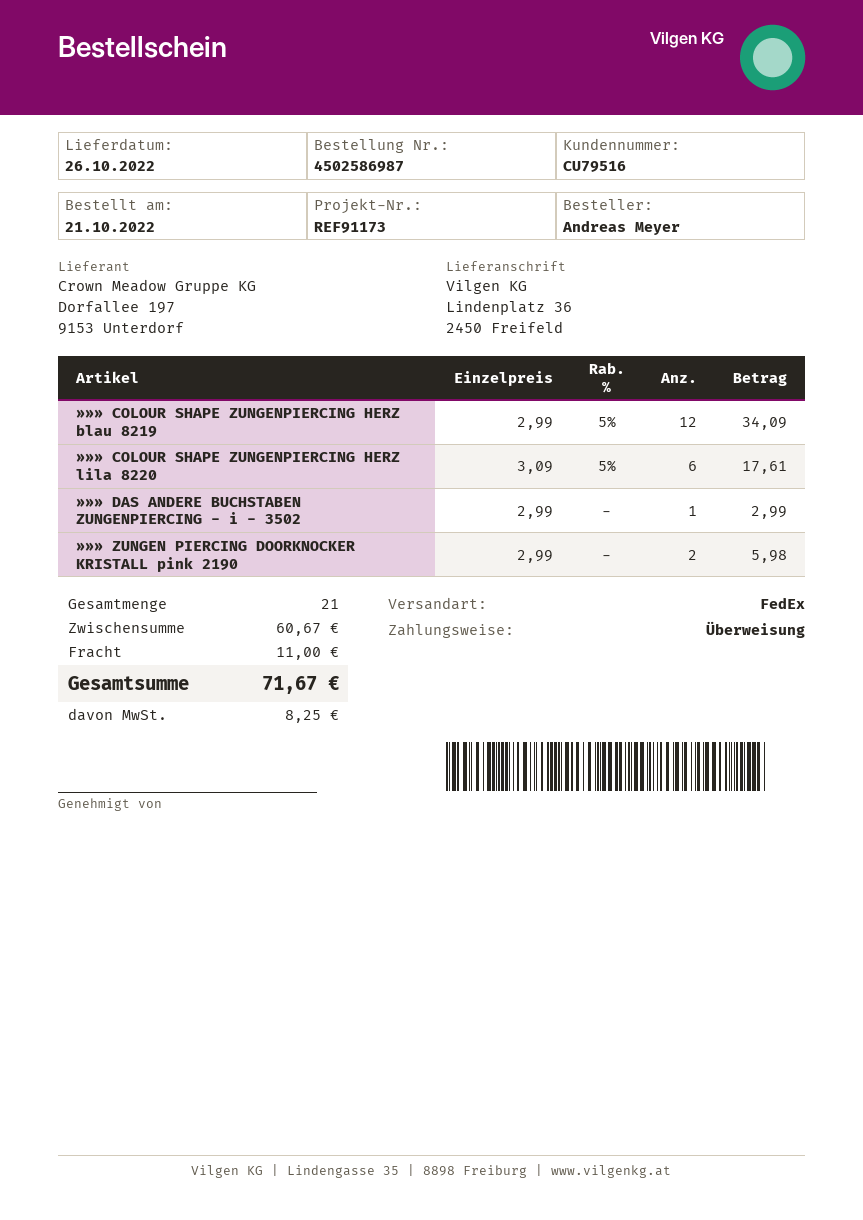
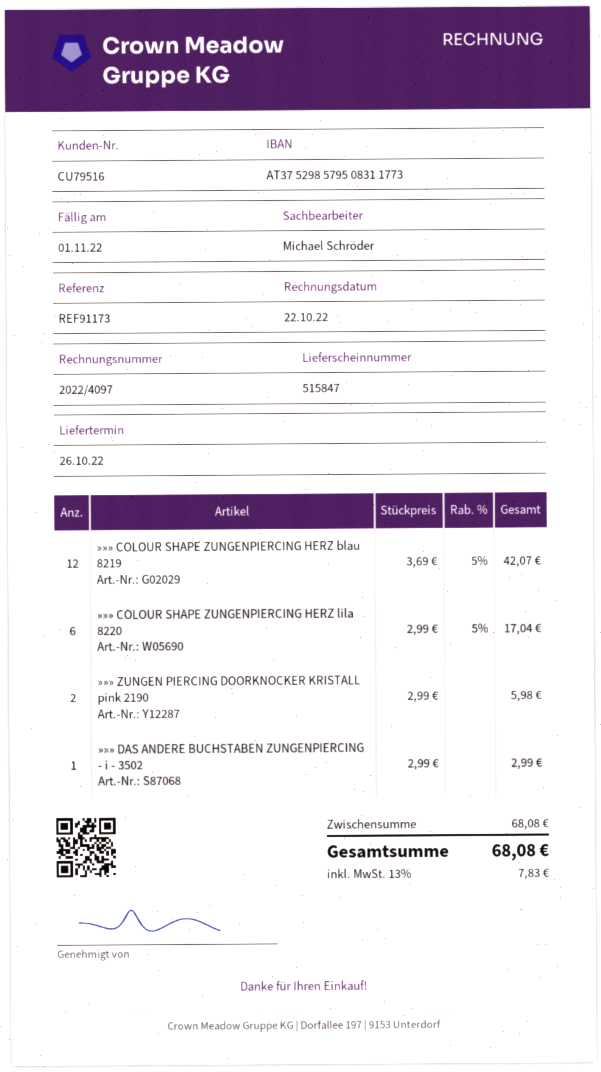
»»» COLOUR SHAPE ZUNGENPIERCING HERZ blau 8219: 12 x 2.99 - 5% = 34.09 -> 12 x 3.69 - 5% = 42.07
»»» COLOUR SHAPE ZUNGENPIERCING HERZ lila 8220: 6 x 3.09 - 5% = 17.61 -> 6 x 2.99 - 5% = 17.04
subtotal: 60.67 -> 68.08
shipping: 11.00 -> none
tax: 8.25 -> 7.83
total: 71.67 -> 68.08

